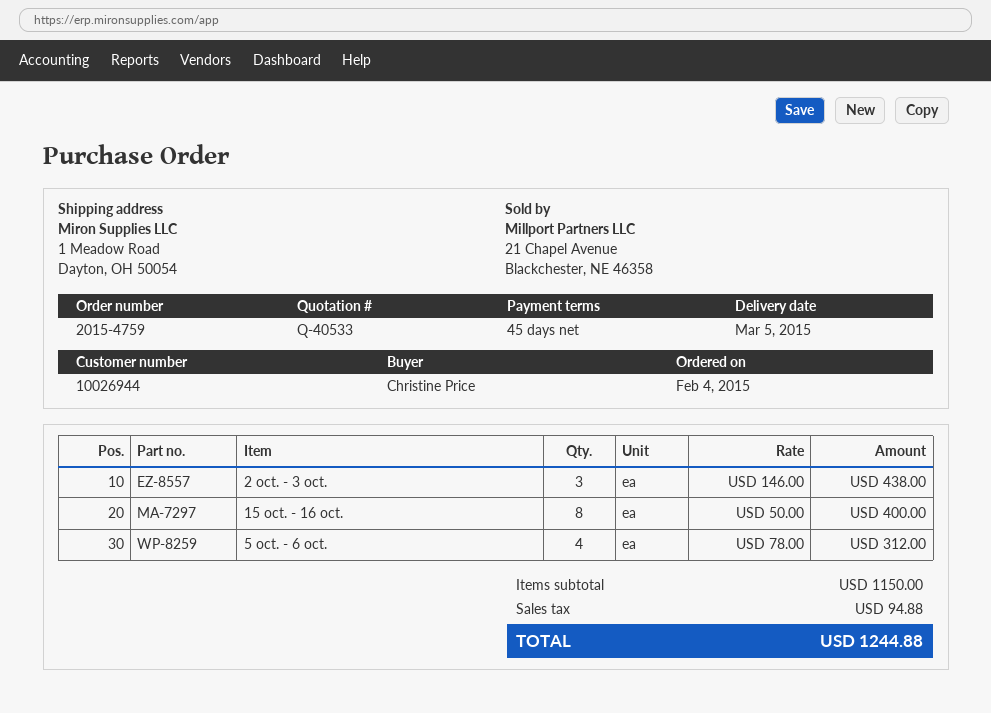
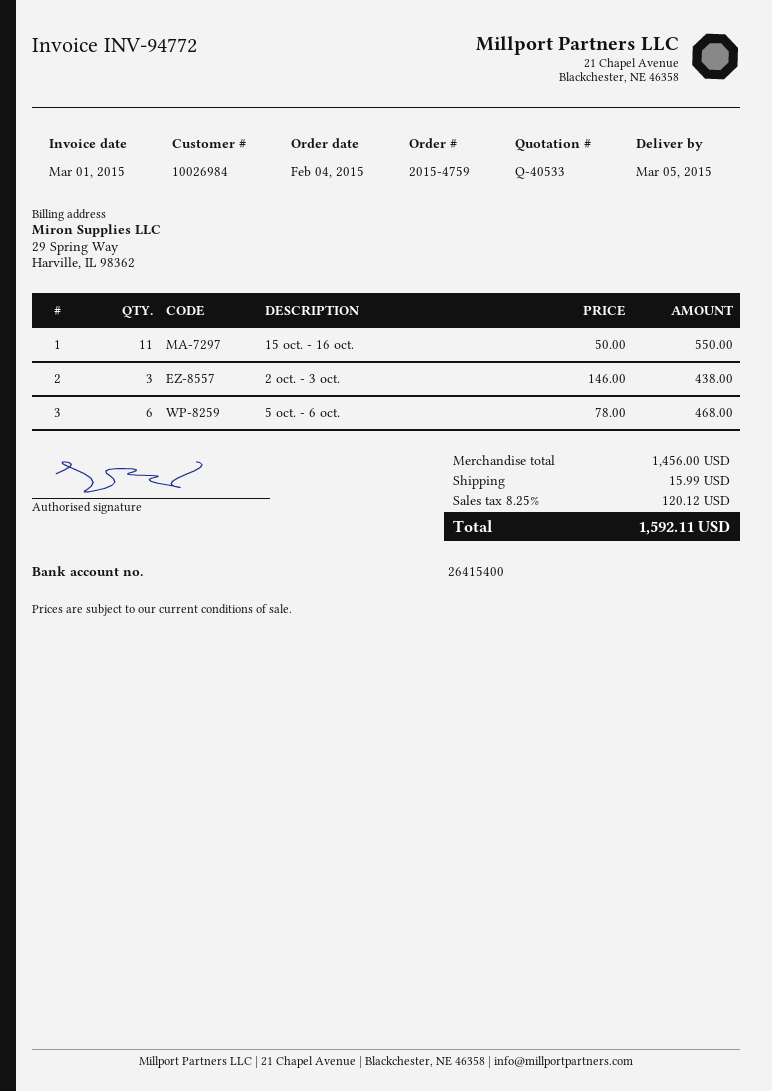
customer number: 10026944 -> 10026984
15 oct. - 16 oct.: 8 x 50.00 = 400.00 -> 11 x 50.00 = 550.00
5 oct. - 6 oct.: 4 x 78.00 = 312.00 -> 6 x 78.00 = 468.00
subtotal: 1150.00 -> 1456.00
shipping: none -> 15.99
tax: 94.88 -> 120.12
total: 1244.88 -> 1592.11

